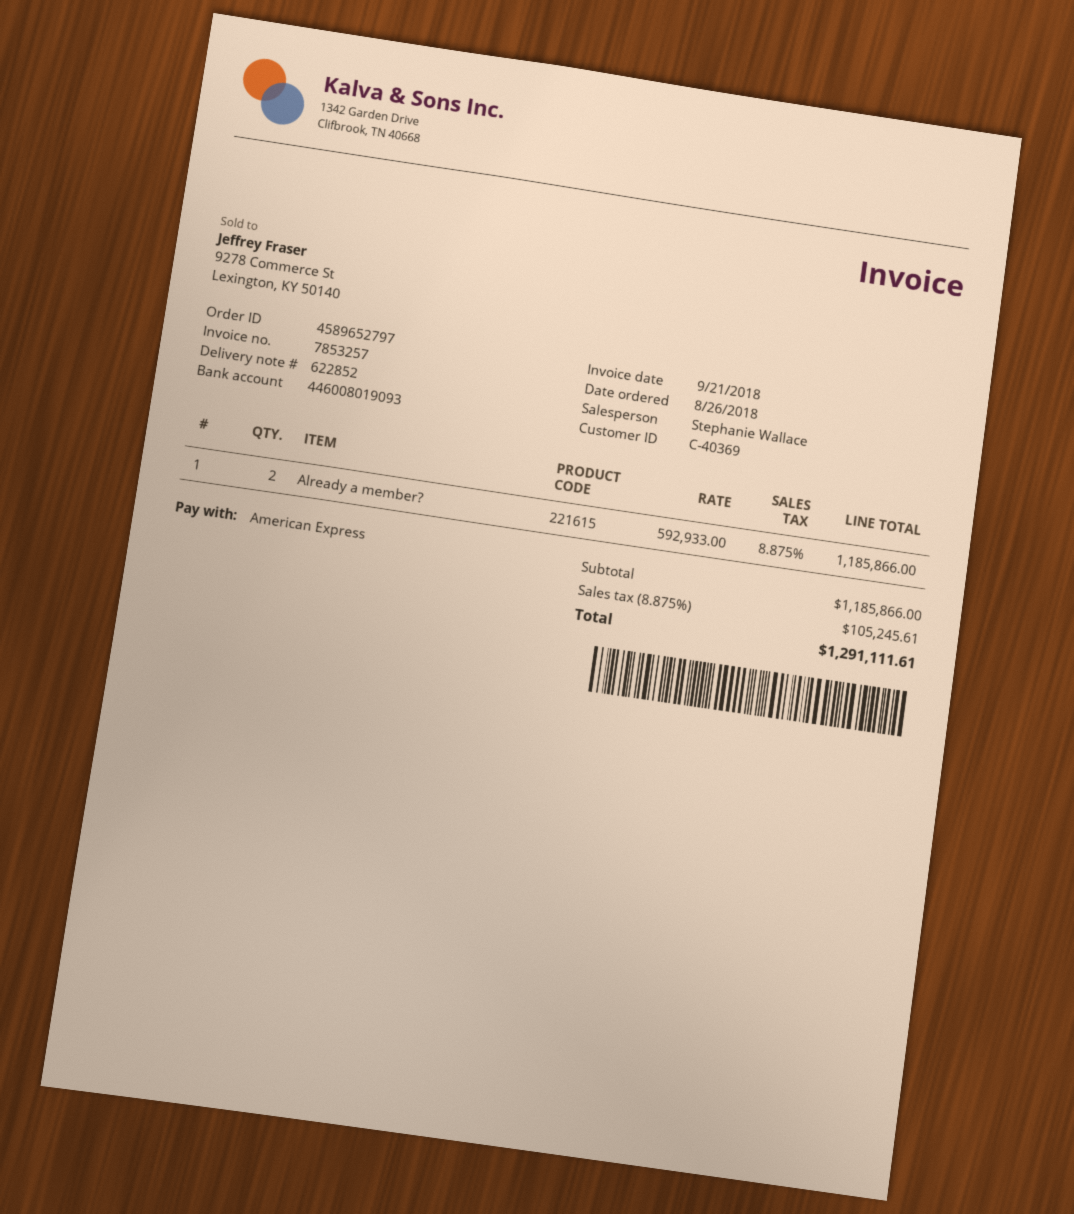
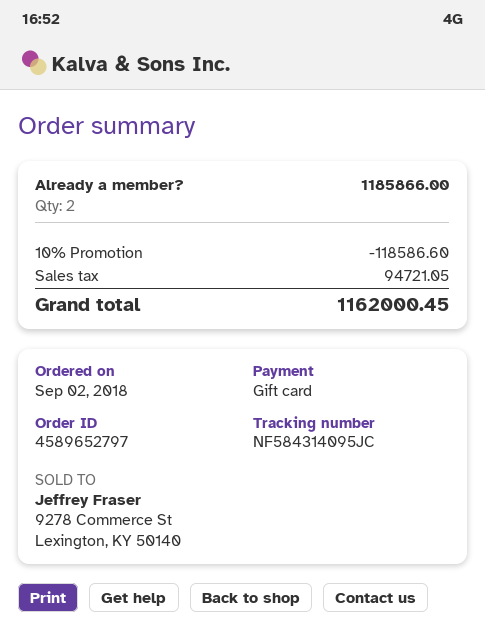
order date: 2018-08-26 -> 2018-09-02
payment method: American Express -> gift card
discount: none -> 10% = 118586.60
tax: 105245.61 -> 94721.05
total: 1291111.61 -> 1162000.45

